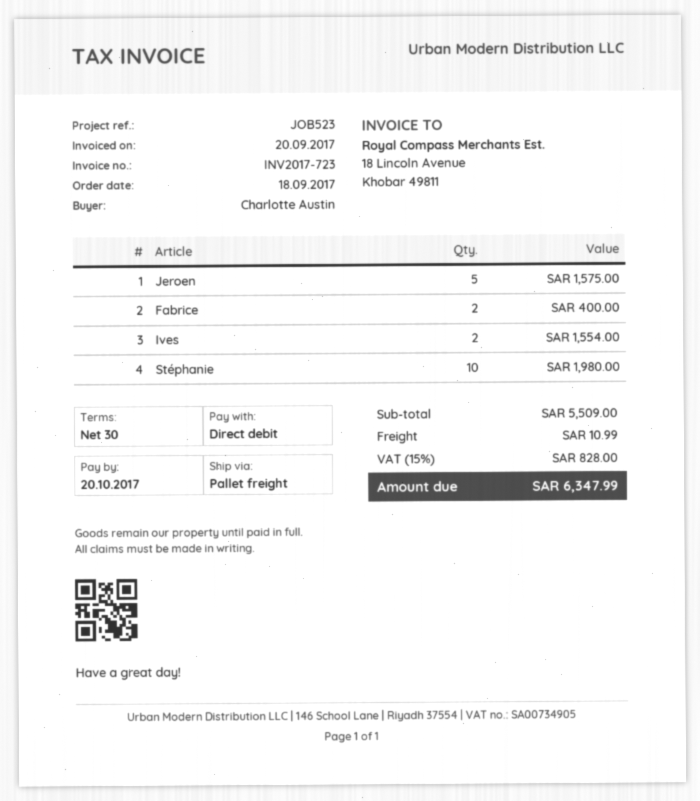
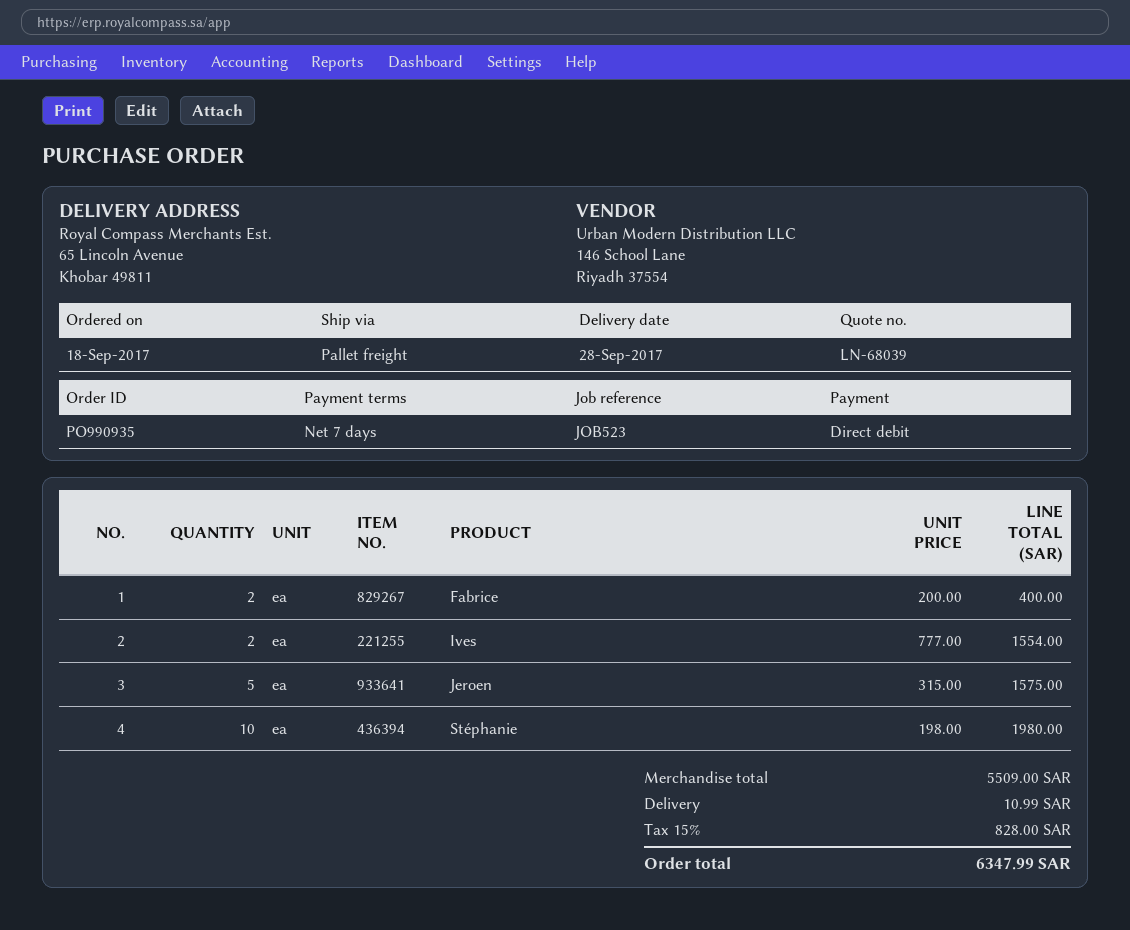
payment terms: 30 days -> 7 days

